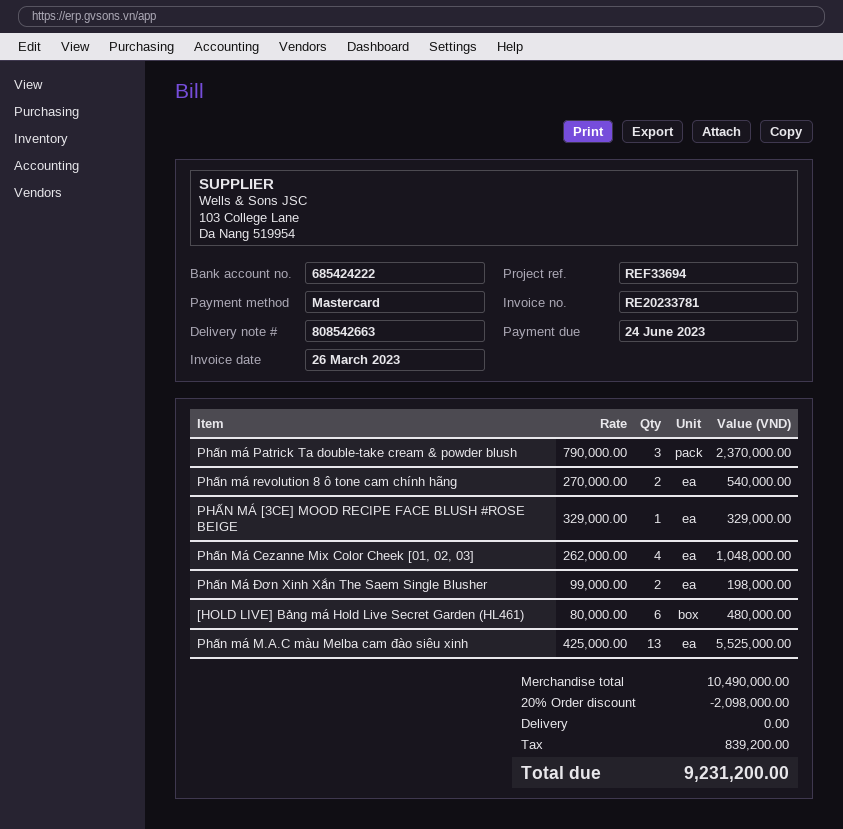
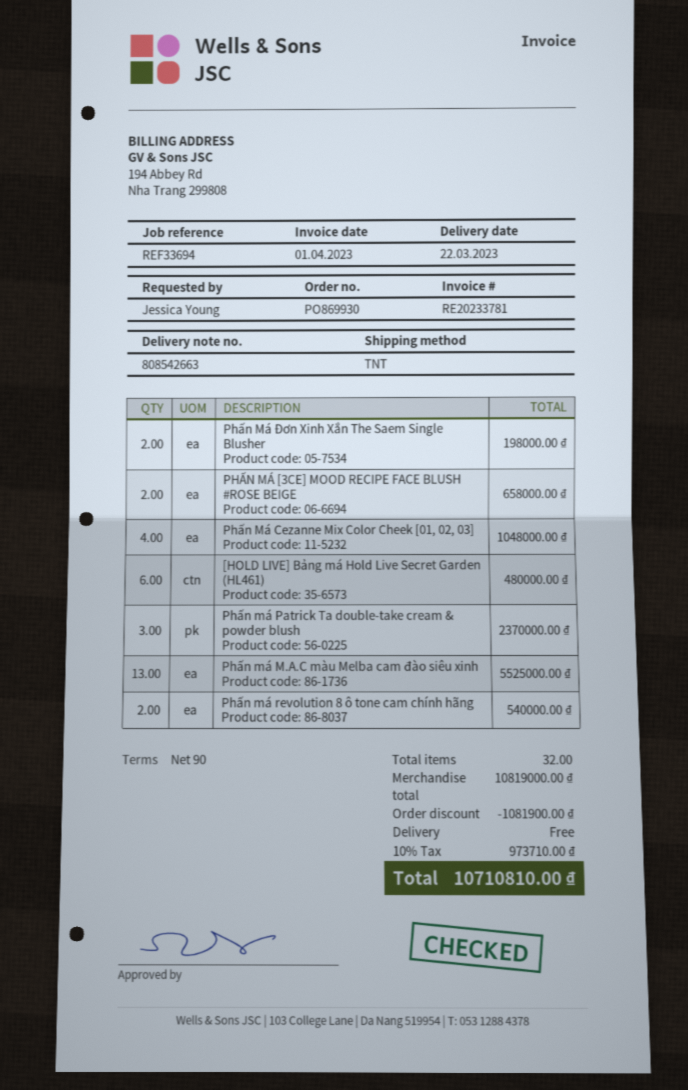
invoice date: 2023-03-26 -> 2023-04-01
PHẤN MÁ [3CE] MOOD RECIPE FACE BLUSH #ROSE BEIGE: 1 for 329000.00 -> 2 for 658000.00
subtotal: 10490000.00 -> 10819000.00
discount: 2098000.00 -> 1081900.00
tax: 839200.00 -> 973710.00
total: 9231200.00 -> 10710810.00

